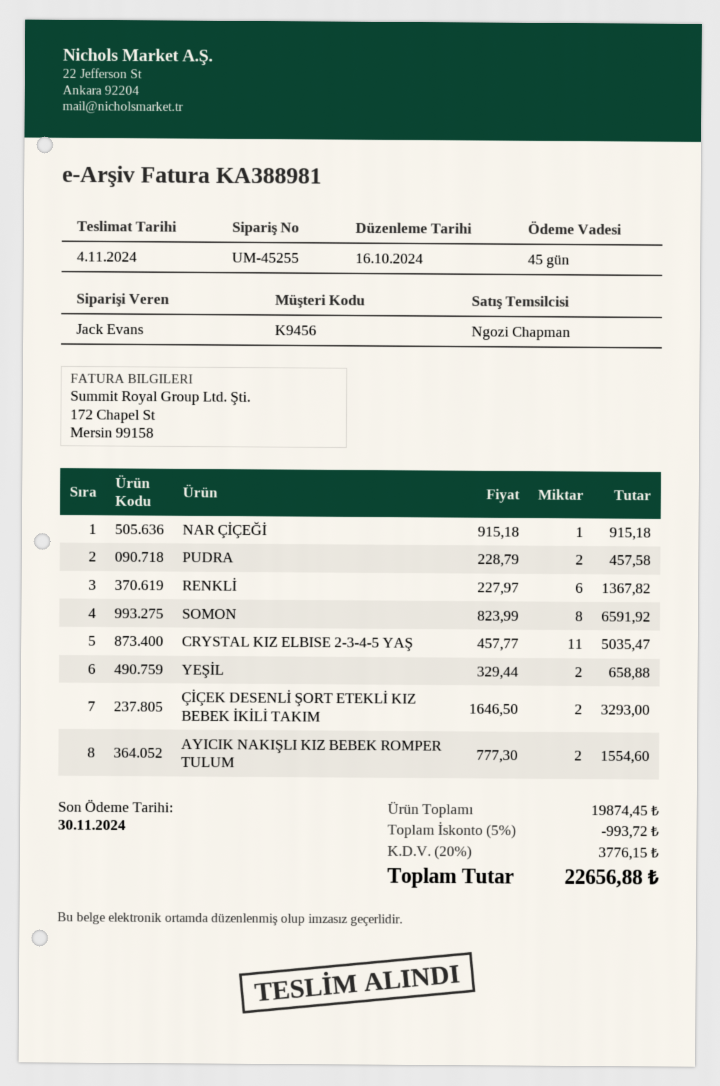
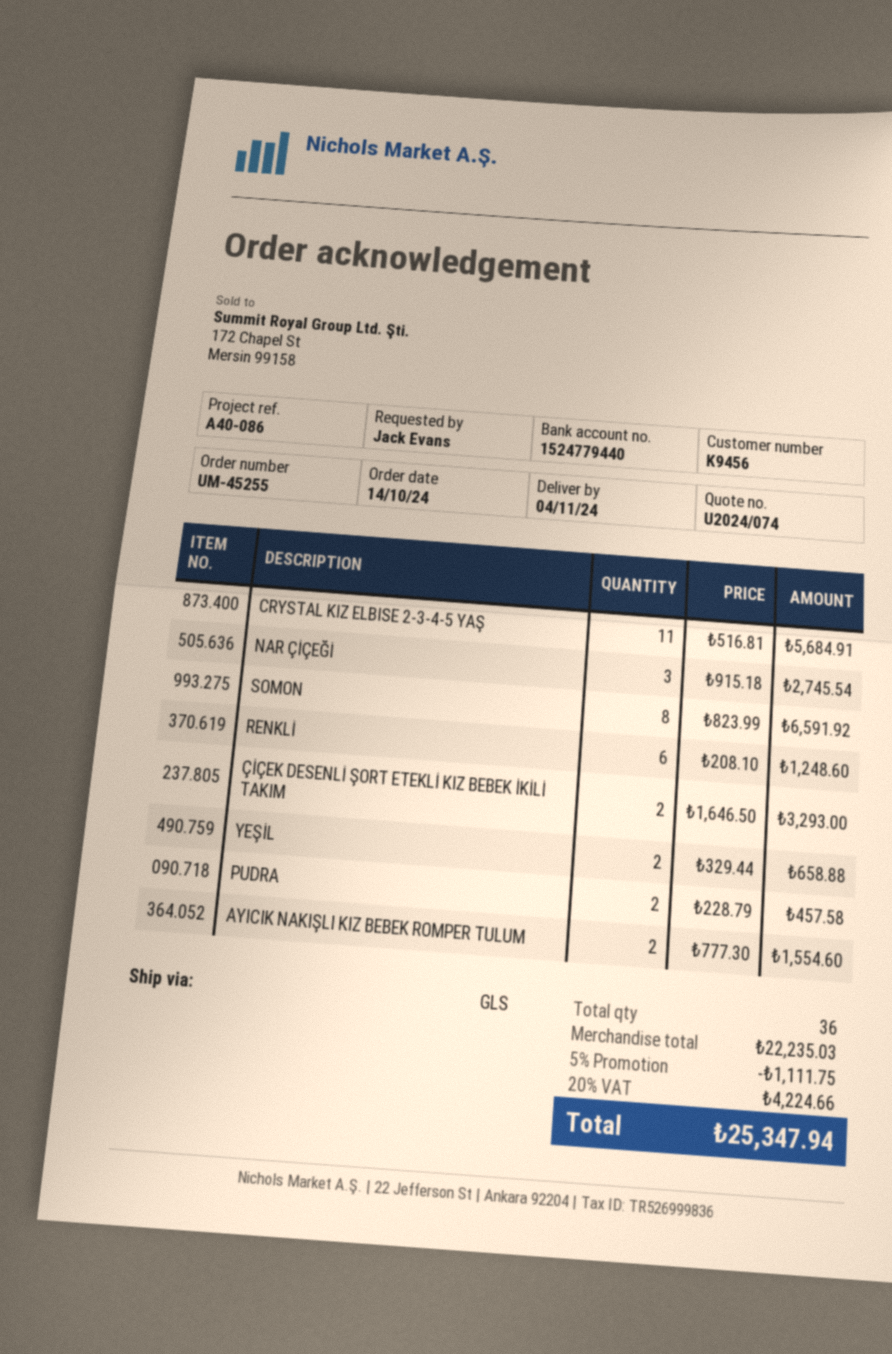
NAR ÇİÇEĞİ: 1 x 915.18 = 915.18 -> 3 x 915.18 = 2745.54
RENKLİ: 6 x 227.97 = 1367.82 -> 6 x 208.10 = 1248.60
CRYSTAL KIZ ELBISE 2-3-4-5 YAŞ: 11 x 457.77 = 5035.47 -> 11 x 516.81 = 5684.91
subtotal: 19874.45 -> 22235.03
discount: 5% = 993.72 -> 5% = 1111.75
tax: 20% = 3776.15 -> 20% = 4224.66
total: 22656.88 -> 25347.94

